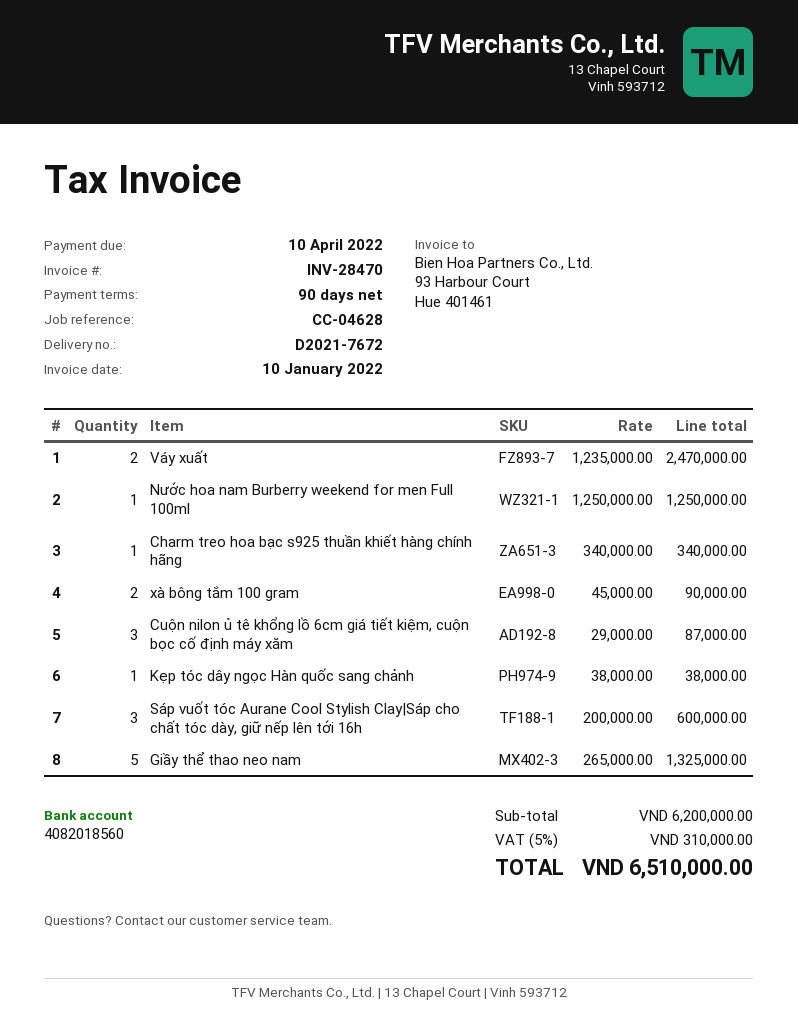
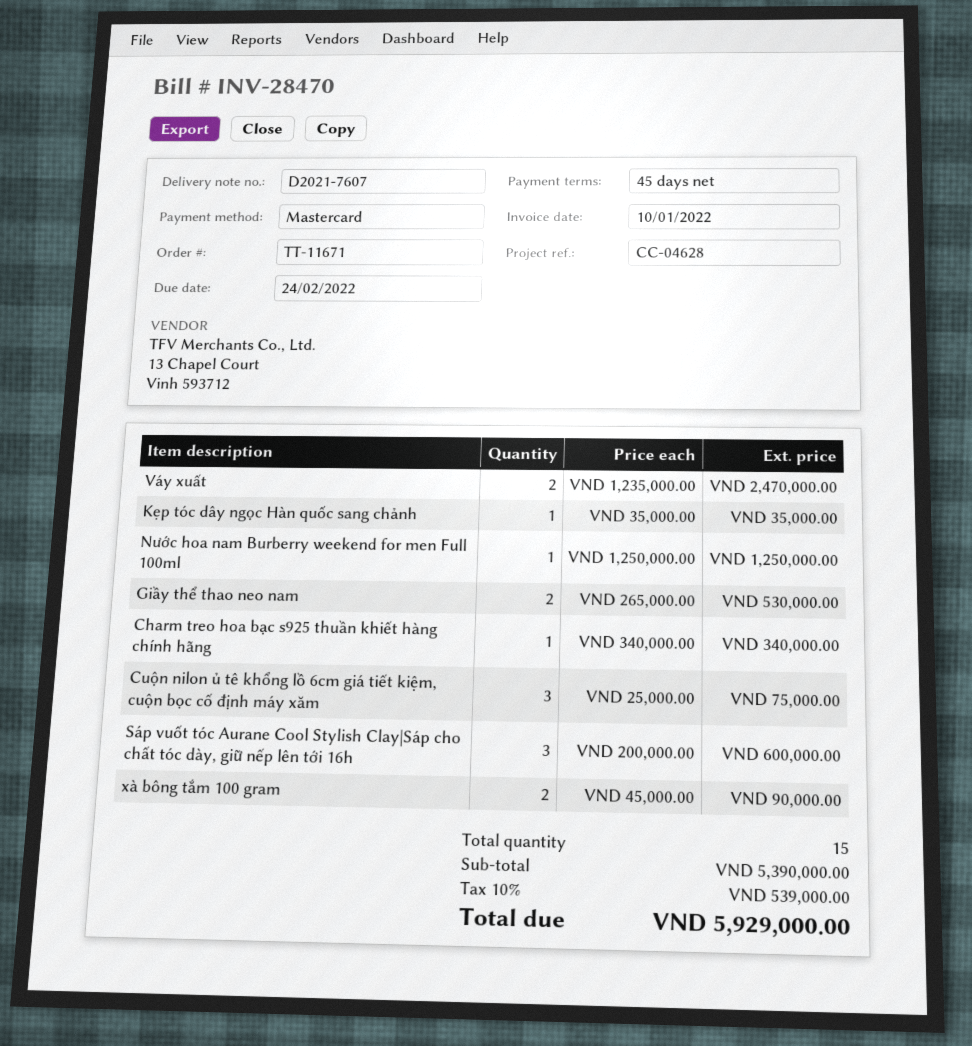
delivery note number: D2021-7672 -> D2021-7607
payment terms: 90 days -> 45 days
due date: 2022-04-10 -> 2022-02-24
Cuộn nilon ủ tê khổng lồ 6cm giá tiết kiệm, cuộn bọc cố định máy xăm: 3 x 29000.00 = 87000.00 -> 3 x 25000.00 = 75000.00
Kẹp tóc dây ngọc Hàn quốc sang chảnh: 1 x 38000.00 = 38000.00 -> 1 x 35000.00 = 35000.00
Giầy thể thao neo nam: 5 x 265000.00 = 1325000.00 -> 2 x 265000.00 = 530000.00
subtotal: 6200000.00 -> 5390000.00
tax: 5% = 310000.00 -> 10% = 539000.00
total: 6510000.00 -> 5929000.00

